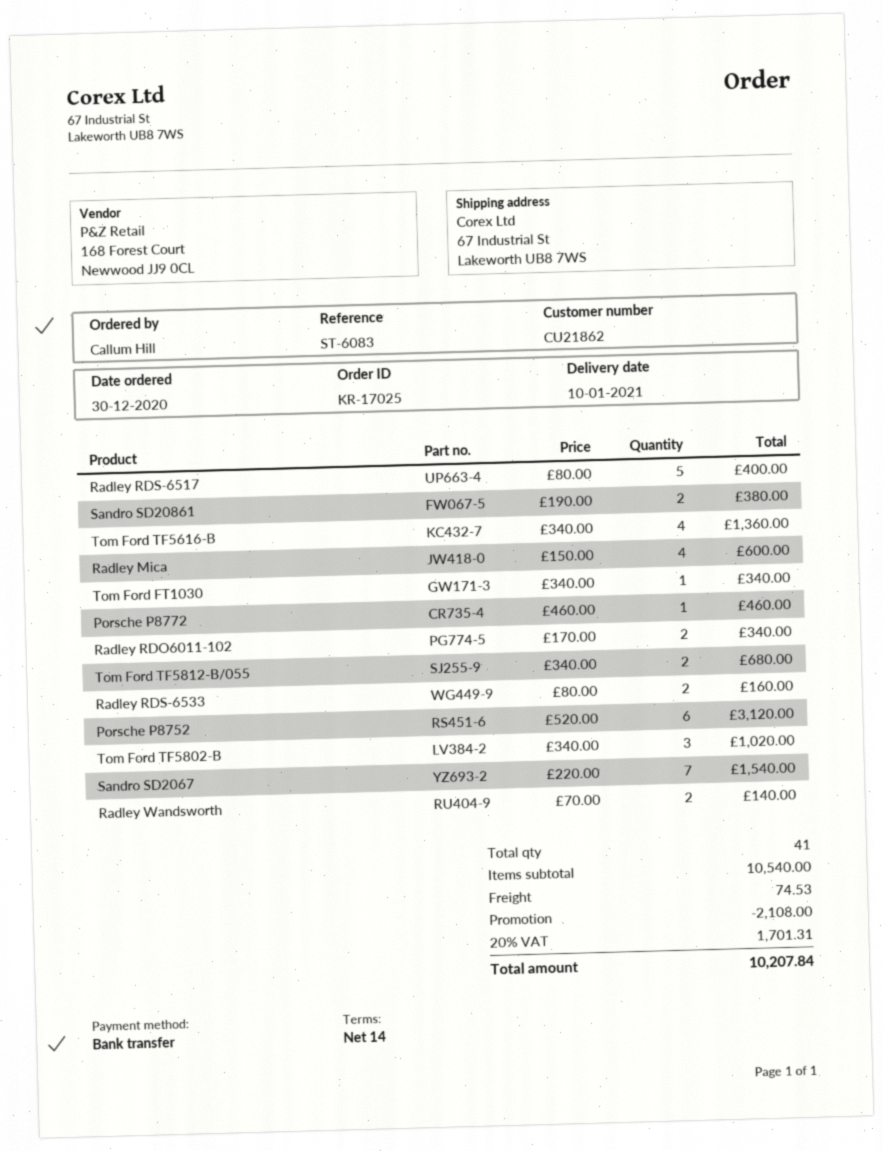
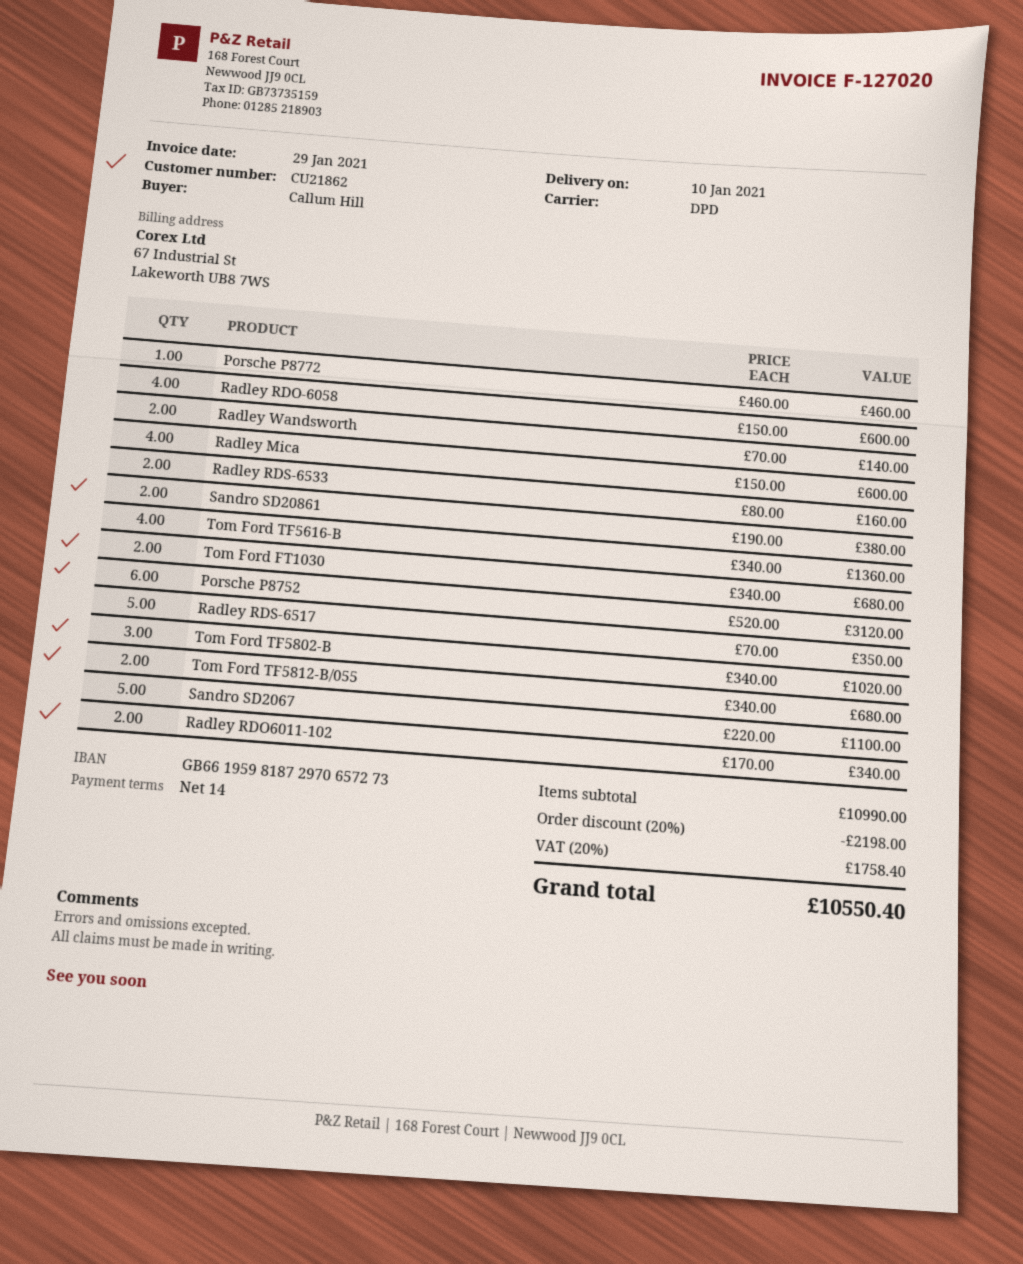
Radley RDS-6517: 5 x 80.00 = 400.00 -> 5 x 70.00 = 350.00
Tom Ford FT1030: 1 x 340.00 = 340.00 -> 2 x 340.00 = 680.00
Sandro SD2067: 7 x 220.00 = 1540.00 -> 5 x 220.00 = 1100.00
Radley RDO-6058: none -> 4 x 150.00 = 600.00
subtotal: 10540.00 -> 10990.00
discount: 2108.00 -> 2198.00
shipping: 74.53 -> none
tax: 20% = 1701.31 -> 20% = 1758.40
total: 10207.84 -> 10550.40

